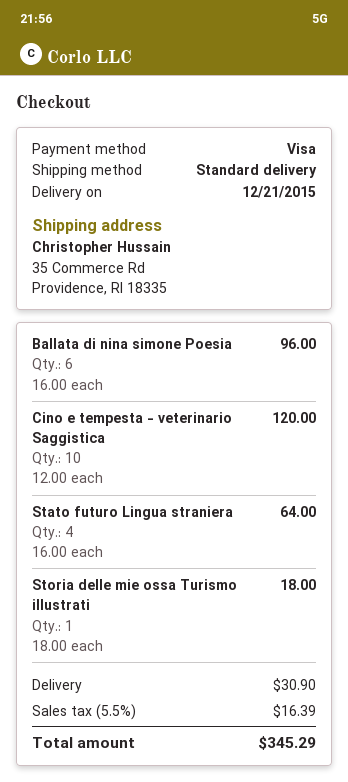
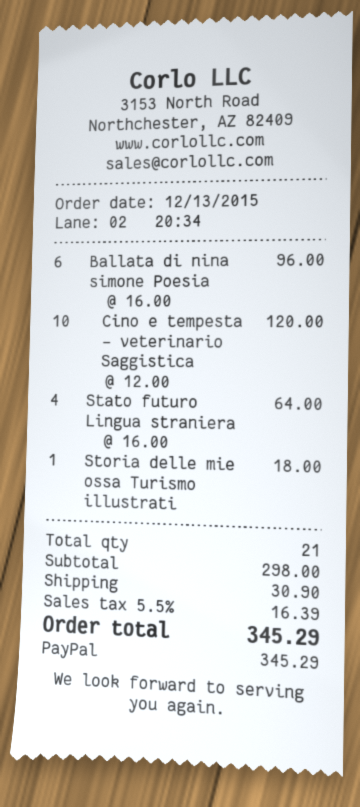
payment method: Visa -> PayPal

